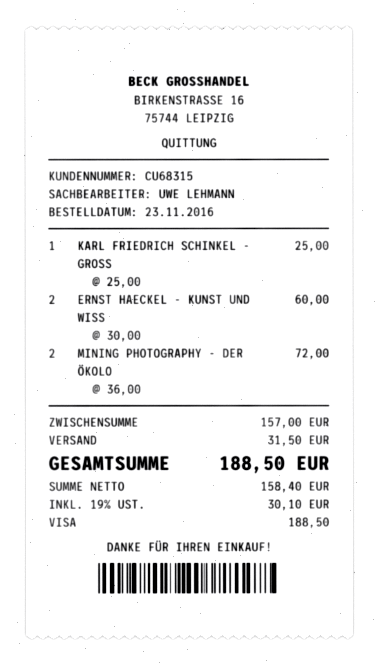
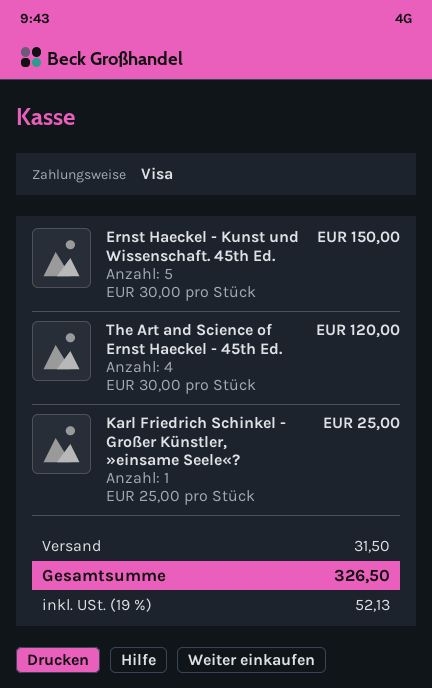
ERNST HAECKEL - KUNST UND WISS: 2 x 30.00 = 60.00 -> 5 x 30.00 = 150.00
MINING PHOTOGRAPHY - DER ÖKOLO: 2 x 36.00 = 72.00 -> none
The Art and Science of Ernst Haeckel - 45th Ed.: none -> 4 x 30.00 = 120.00
tax: 19% = 30.10 -> 19% = 52.13
total: 188.50 -> 326.50

